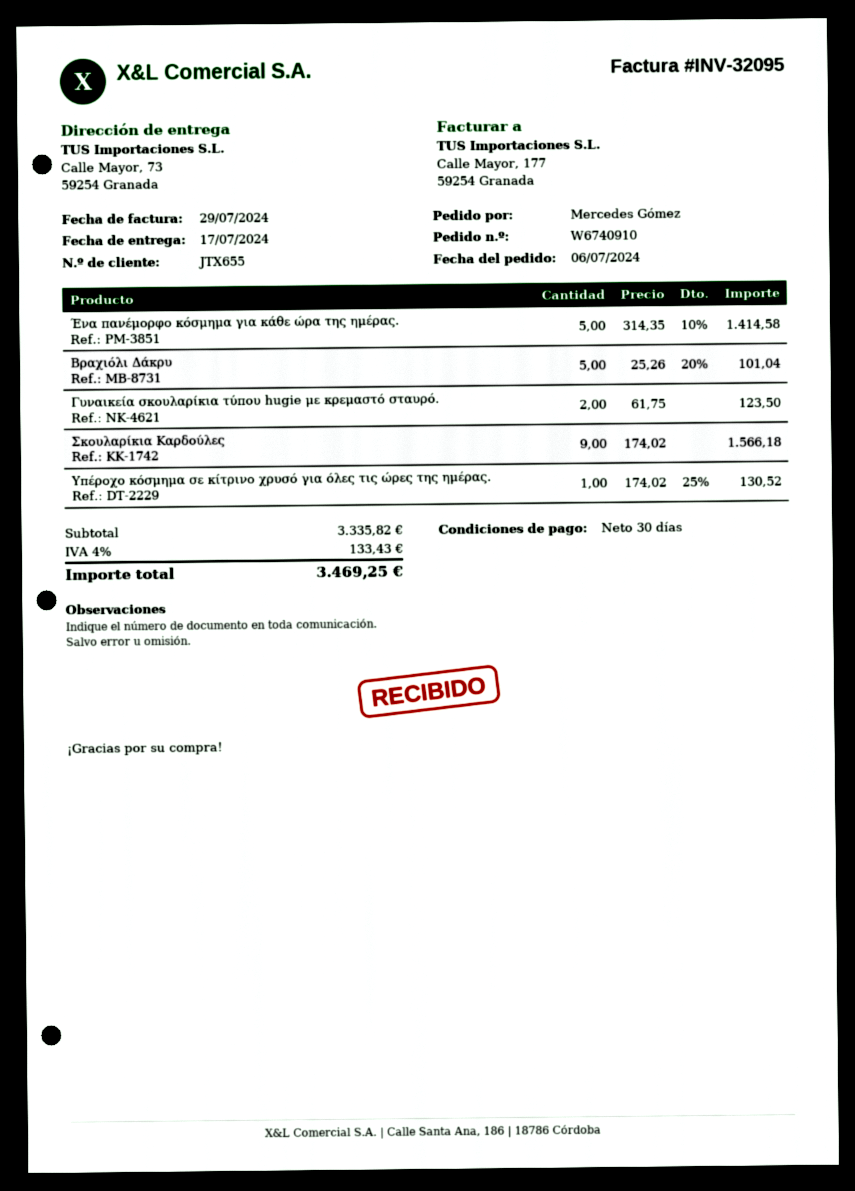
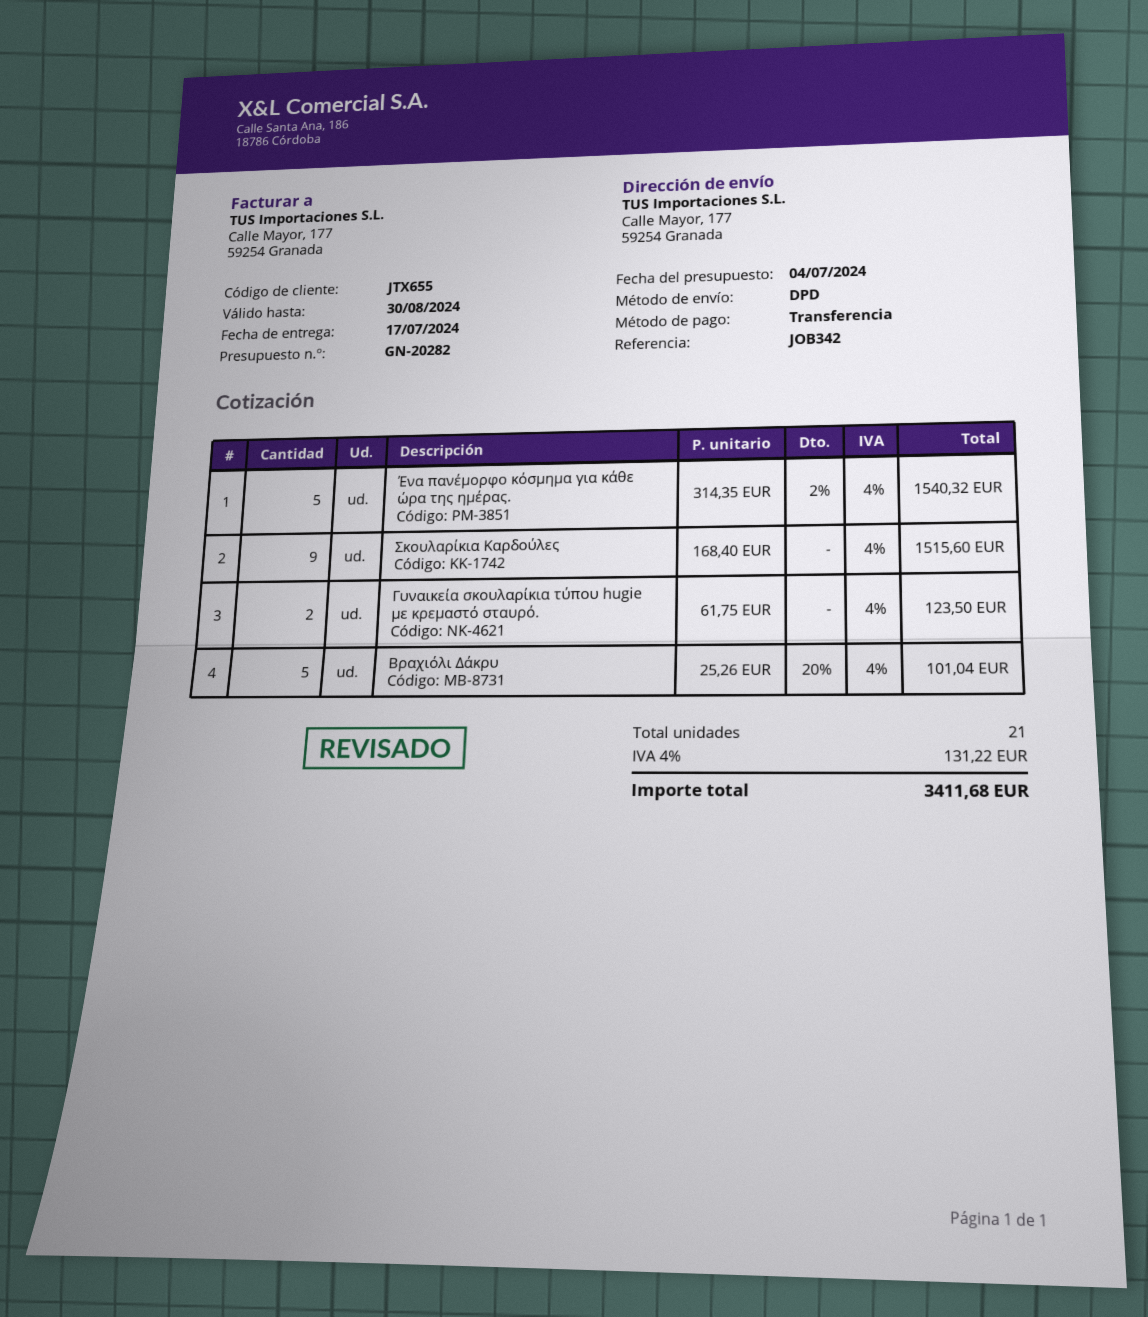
ship to: Calle Mayor, 73, 59254 Granada -> Calle Mayor, 177, 59254 Granada
Ένα πανέμορφο κόσμημα για κάθε ώρα της ημέρας.: 5 x 314.35 - 10% = 1414.58 -> 5 x 314.35 - 2% = 1540.32
Σκουλαρίκια Καρδούλες: 9 x 174.02 = 1566.18 -> 9 x 168.40 = 1515.60
Υπέροχο κόσμημα σε κίτρινο χρυσό για όλες τις ώρες της ημέρας.: 1 x 174.02 - 25% = 130.52 -> none
tax: 4% = 133.43 -> 4% = 131.22
total: 3469.25 -> 3411.68

